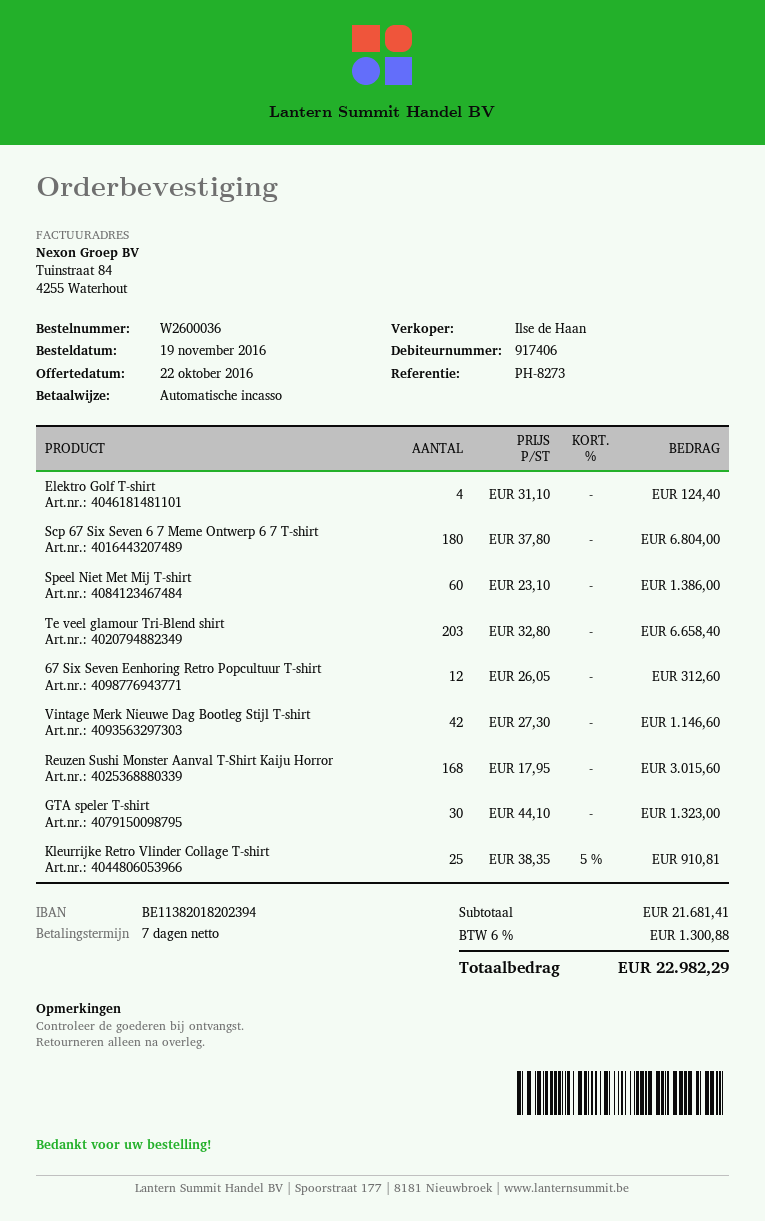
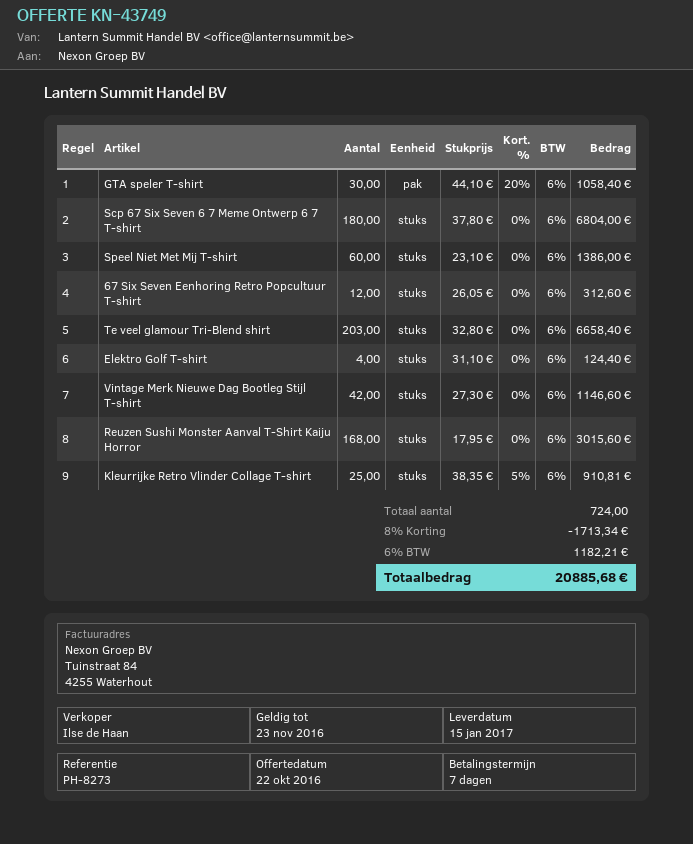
GTA speler T-shirt: 30 x 44.10 = 1323.00 -> 30 x 44.10 - 20% = 1058.40
discount: none -> 8% = 1713.34
tax: 6% = 1300.88 -> 6% = 1182.21
total: 22982.29 -> 20885.68

